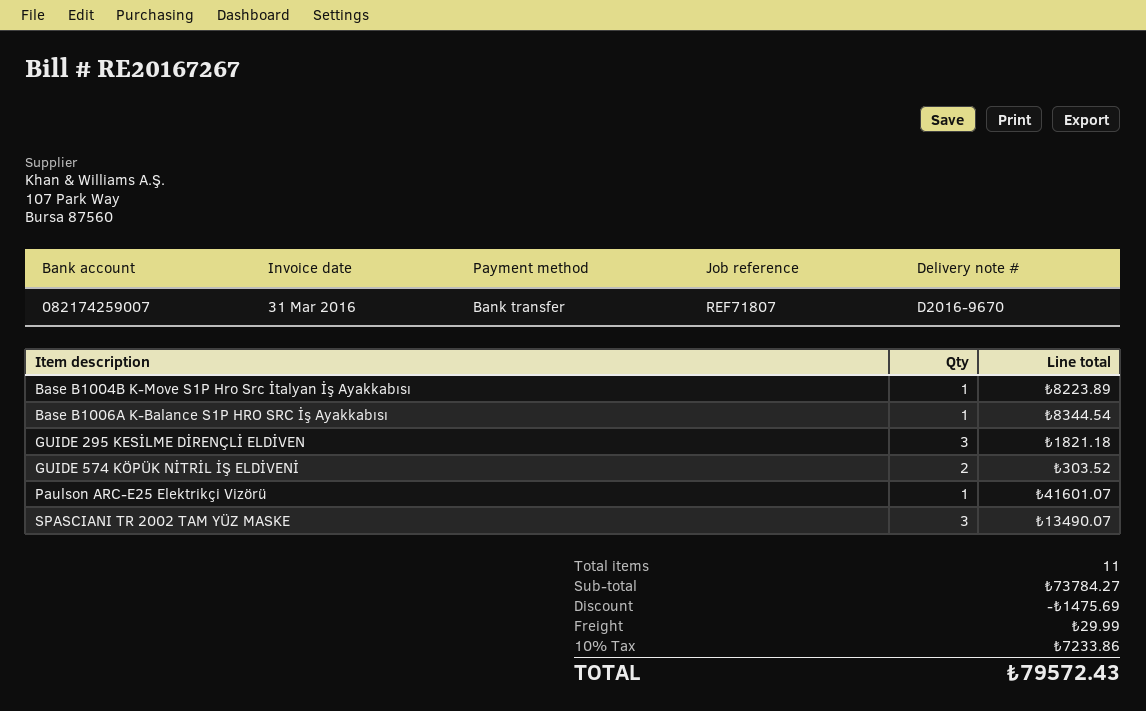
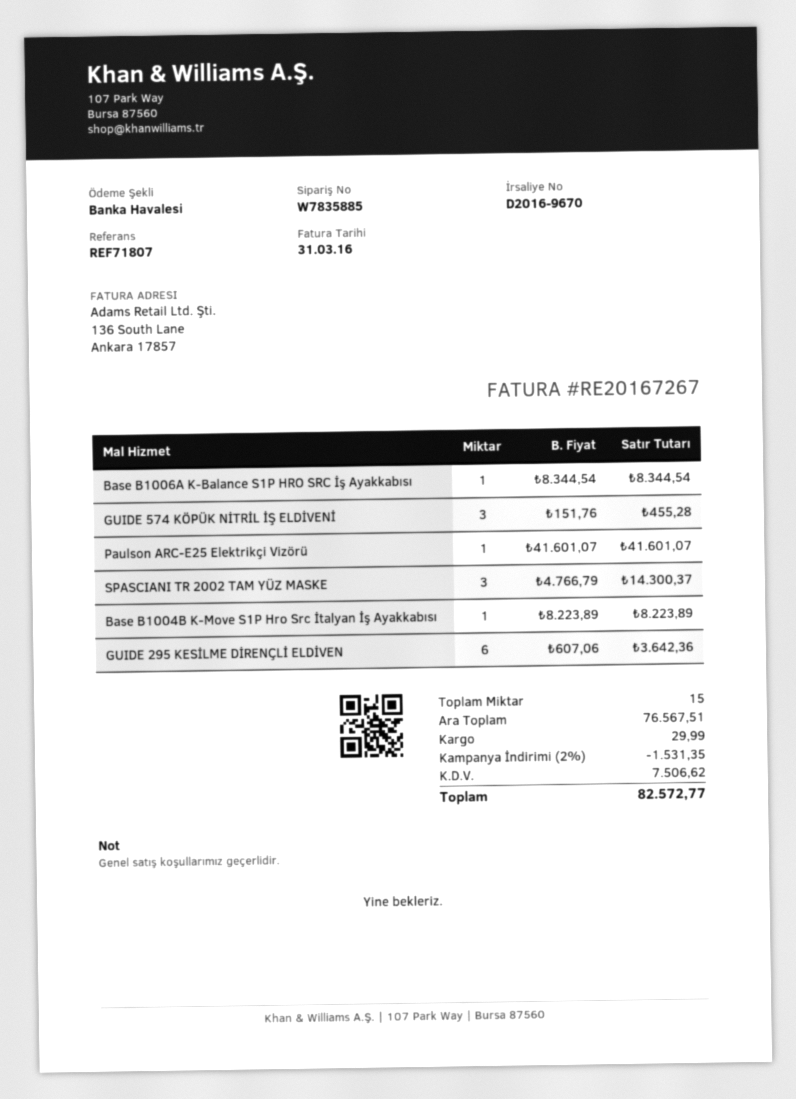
GUIDE 295 KESİLME DİRENÇLİ ELDİVEN: 3 for 1821.18 -> 6 for 3642.36
GUIDE 574 KÖPÜK NİTRİL İŞ ELDİVENİ: 2 for 303.52 -> 3 for 455.28
SPASCIANI TR 2002 TAM YÜZ MASKE: 3 for 13490.07 -> 3 for 14300.37
total quantity: 11 -> 15
subtotal: 73784.27 -> 76567.51
discount: 1475.69 -> 1531.35
tax: 7233.86 -> 7506.62
total: 79572.43 -> 82572.77

